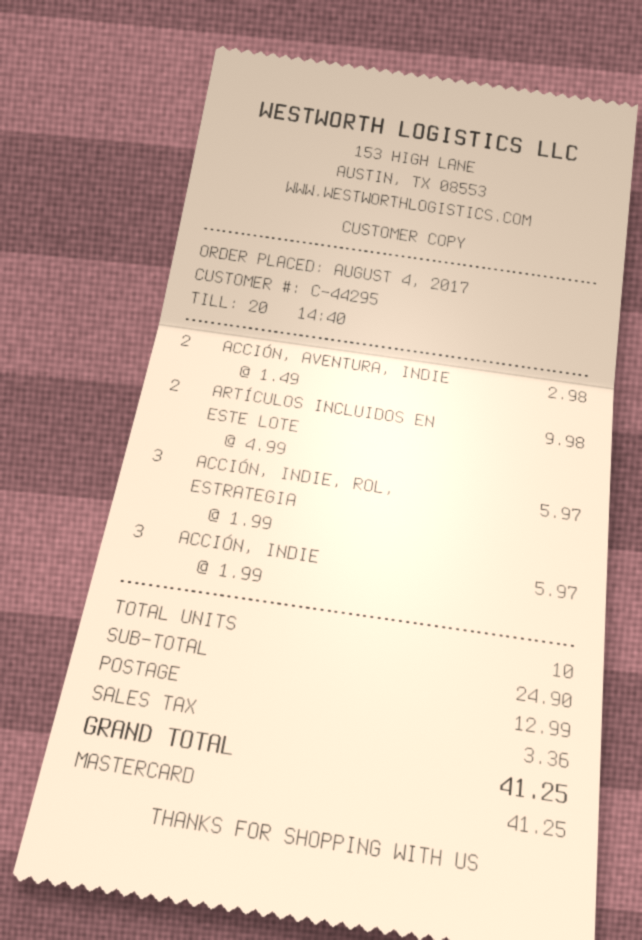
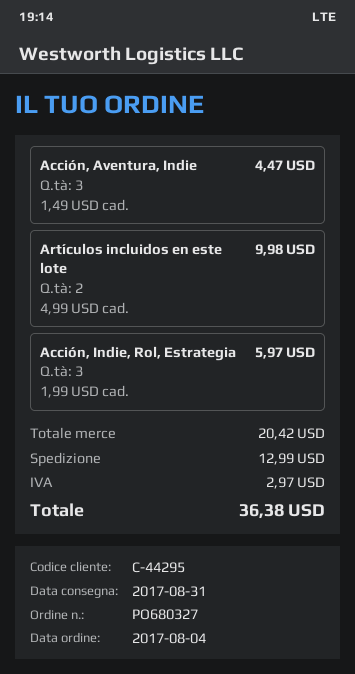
ACCIÓN, AVENTURA, INDIE: 2 x 1.49 = 2.98 -> 3 x 1.49 = 4.47
ACCIÓN, INDIE: 3 x 1.99 = 5.97 -> none
subtotal: 24.90 -> 20.42
tax: 3.36 -> 2.97
total: 41.25 -> 36.38

